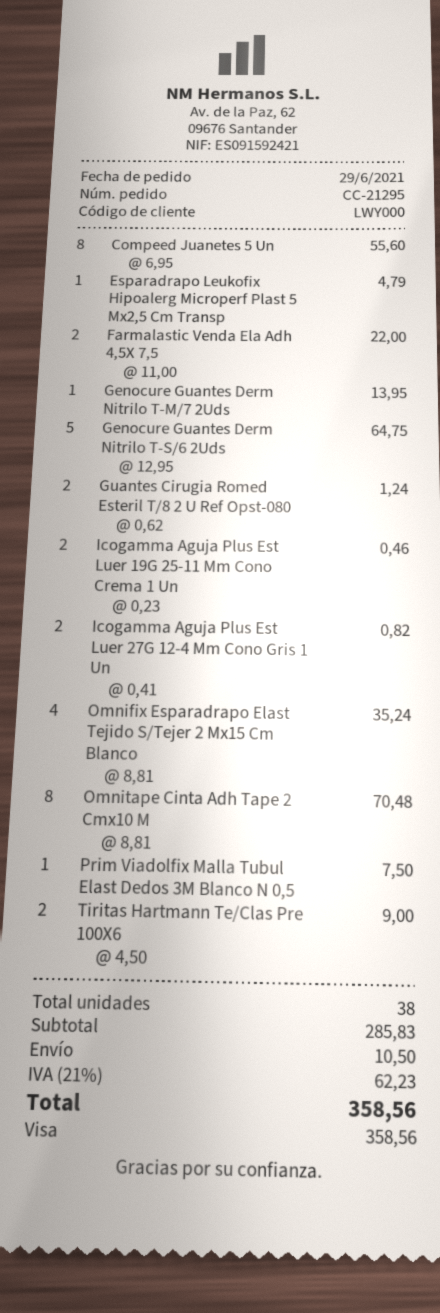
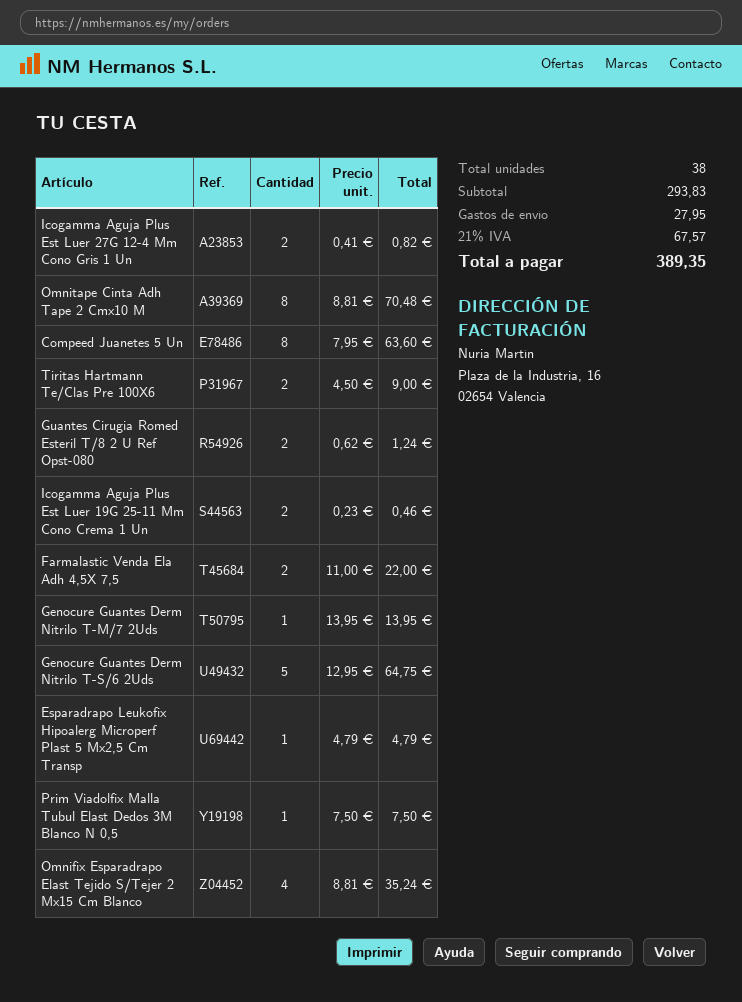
Compeed Juanetes 5 Un: 8 x 6.95 = 55.60 -> 8 x 7.95 = 63.60
subtotal: 285.83 -> 293.83
shipping: 10.50 -> 27.95
tax: 21% = 62.23 -> 21% = 67.57
total: 358.56 -> 389.35

